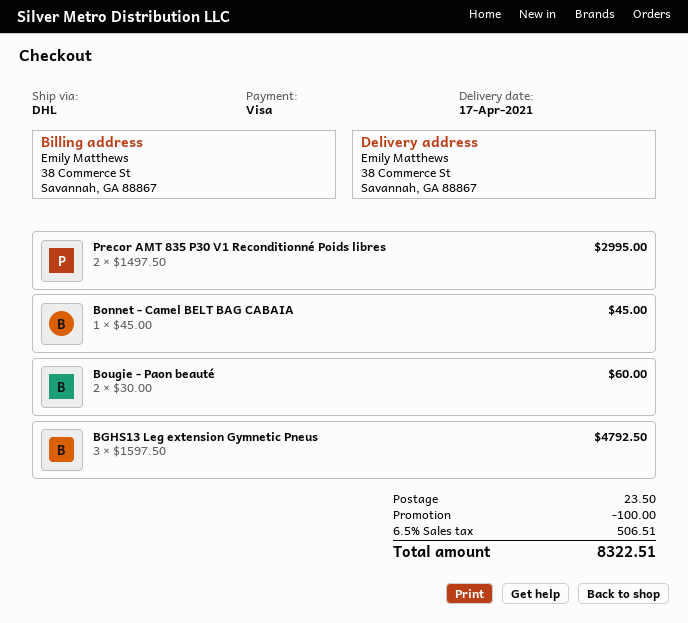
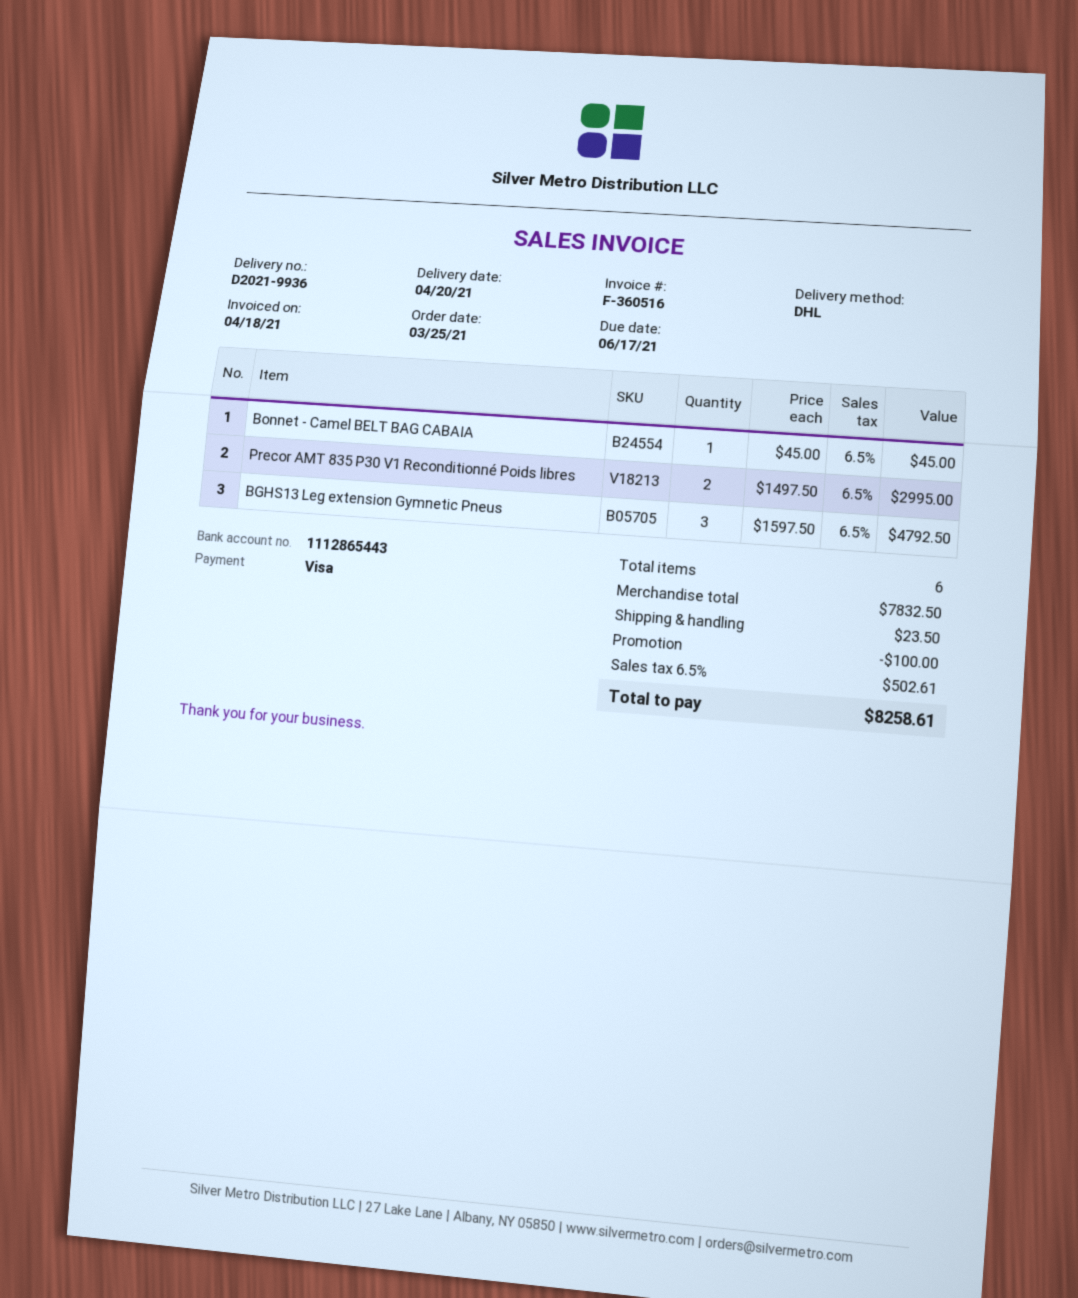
delivery date: 2021-04-17 -> 2021-04-20
Bougie - Paon beauté: 2 x 30.00 = 60.00 -> none
tax: 6.5% = 506.51 -> 6.5% = 502.61
total: 8322.51 -> 8258.61

